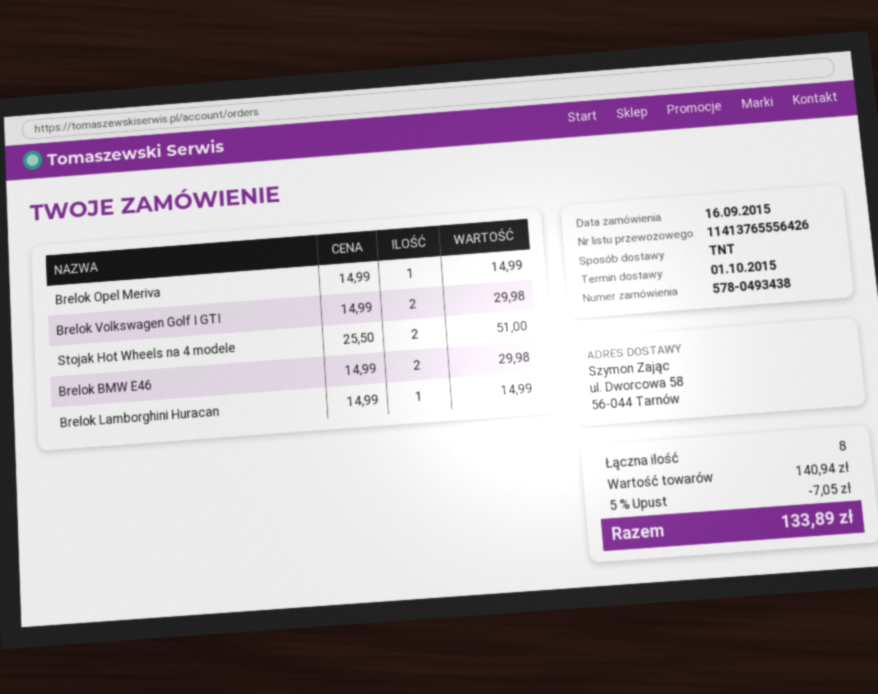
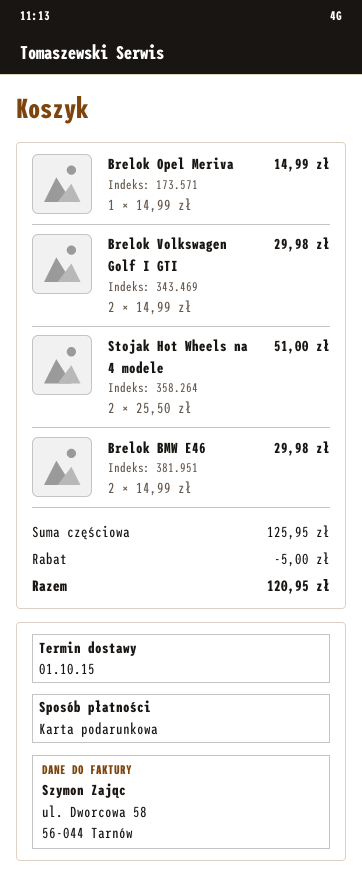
Brelok Lamborghini Huracan: 1 x 14.99 = 14.99 -> none
subtotal: 140.94 -> 125.95
discount: 7.05 -> 5.00
total: 133.89 -> 120.95

